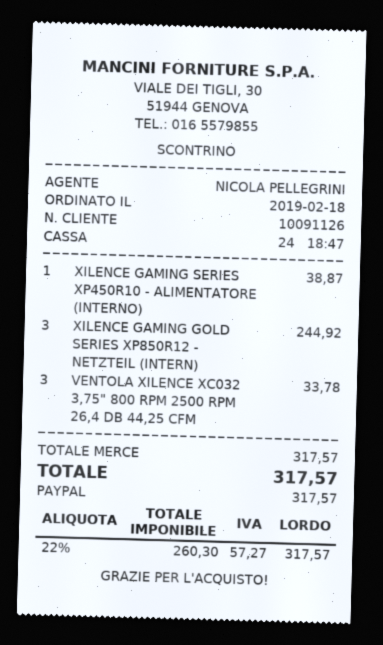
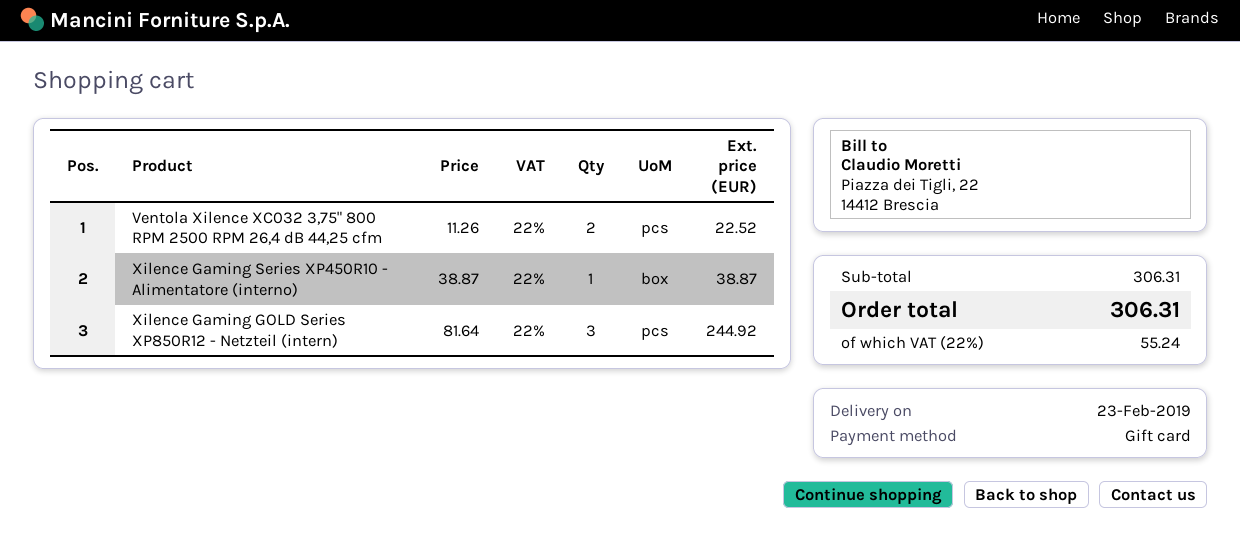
payment method: PayPal -> gift card
VENTOLA XILENCE XC032 3,75" 800 RPM 2500 RPM 26,4 DB 44,25 CFM: 3 for 33.78 -> 2 for 22.52
subtotal: 317.57 -> 306.31
tax: 22% = 57.27 -> 22% = 55.24
total: 317.57 -> 306.31

